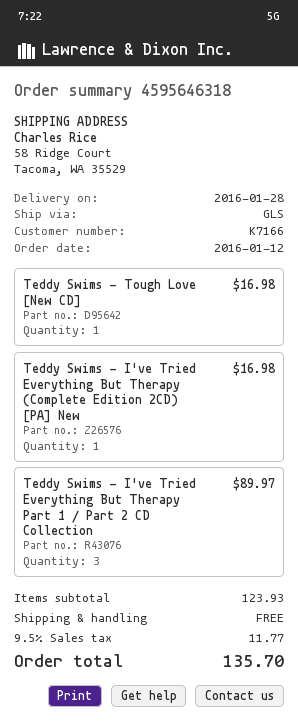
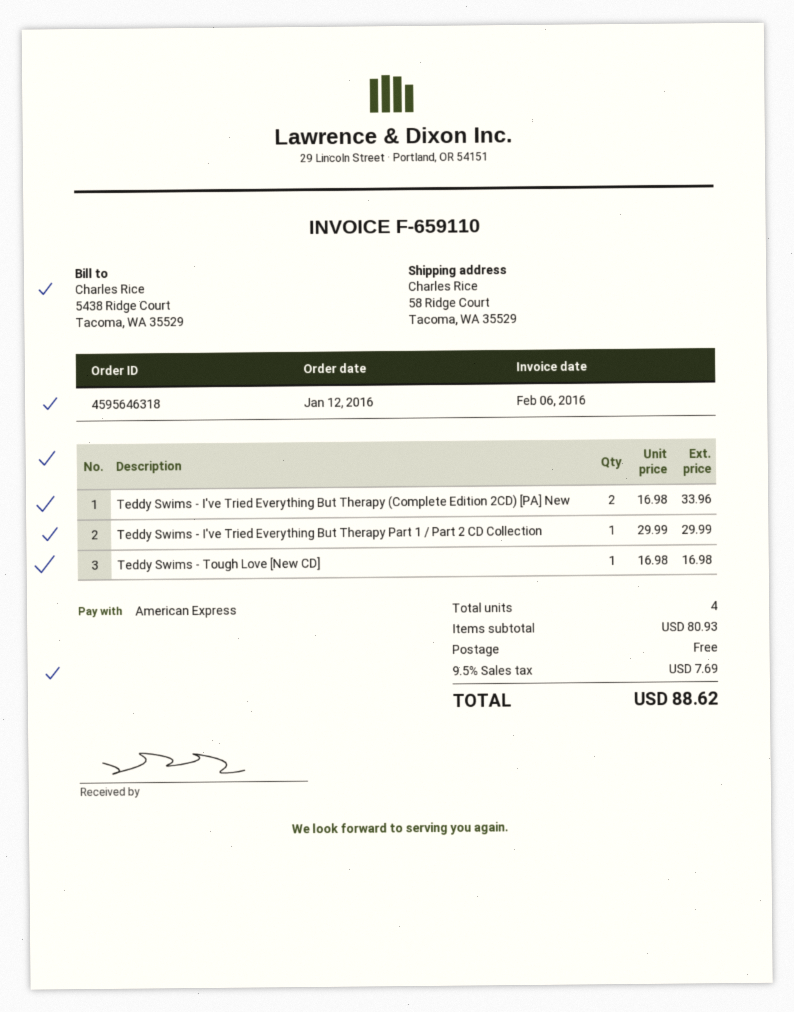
Teddy Swims - I've Tried Everything But Therapy (Complete Edition 2CD) [PA] New: 1 for 16.98 -> 2 for 33.96
Teddy Swims - I've Tried Everything But Therapy Part 1 / Part 2 СD Collection: 3 for 89.97 -> 1 for 29.99
subtotal: 123.93 -> 80.93
tax: 9.5% = 11.77 -> 9.5% = 7.69
total: 135.70 -> 88.62

